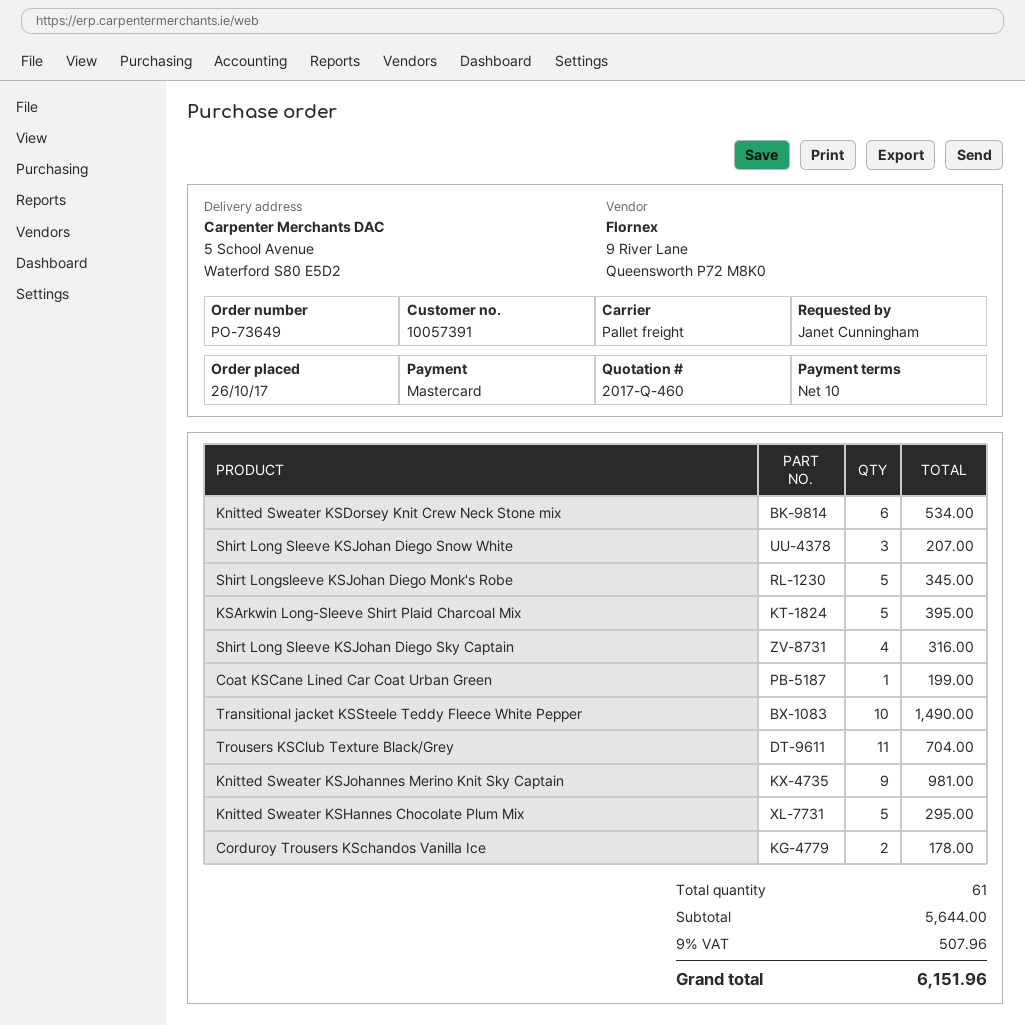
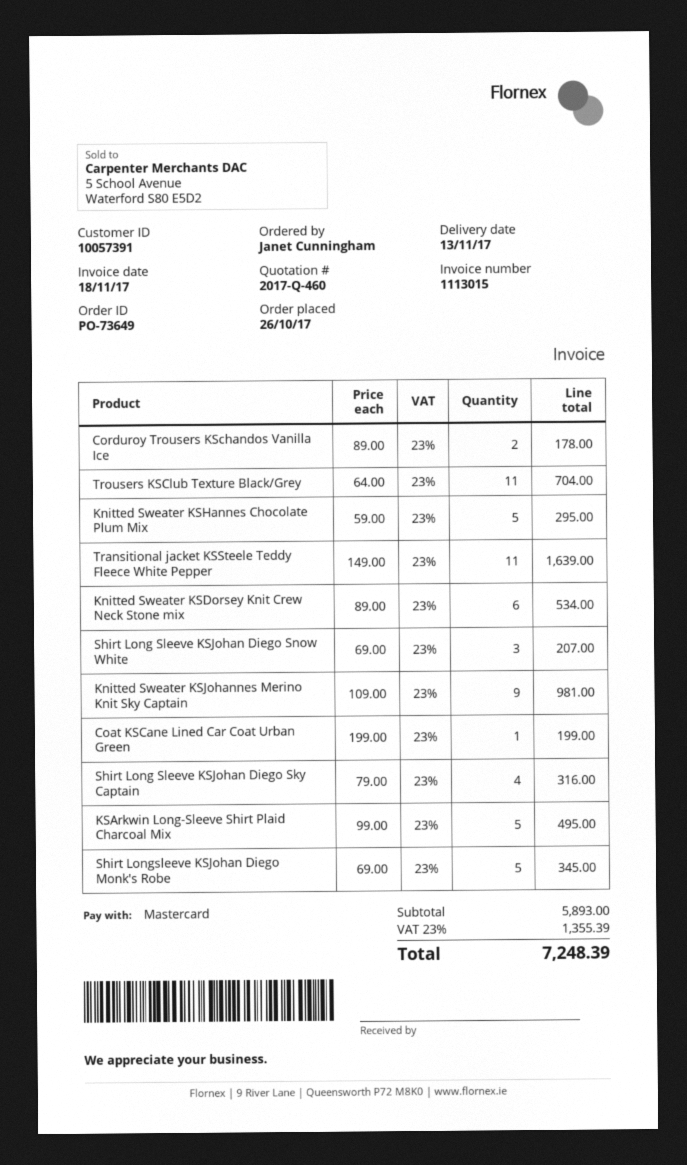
KSArkwin Long-Sleeve Shirt Plaid Charcoal Mix: 5 for 395.00 -> 5 for 495.00
Transitional jacket KSSteele Teddy Fleece White Pepper: 10 for 1490.00 -> 11 for 1639.00
subtotal: 5644.00 -> 5893.00
tax: 9% = 507.96 -> 23% = 1355.39
total: 6151.96 -> 7248.39

